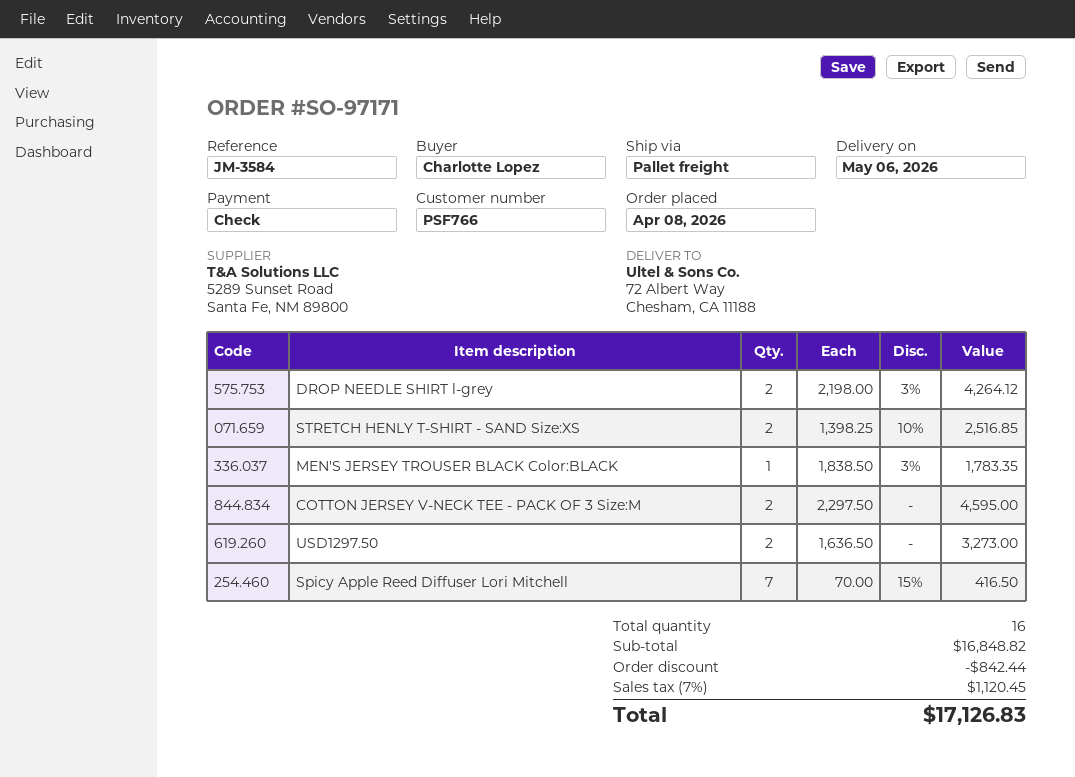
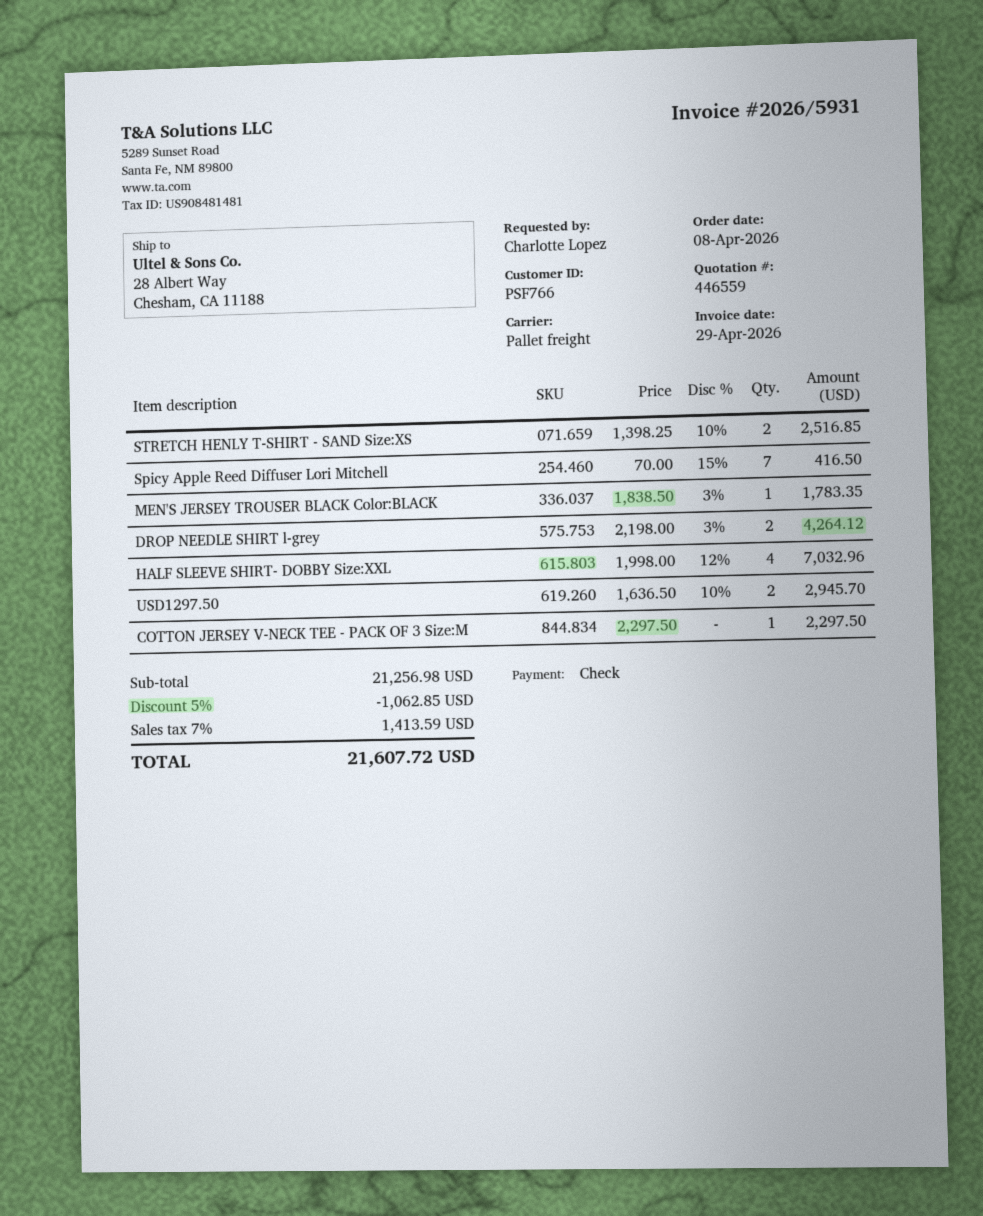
ship to: 72 Albert Way, Chesham, CA 11188 -> 28 Albert Way, Chesham, CA 11188
COTTON JERSEY V-NECK TEE - PACK OF 3 Size:M: 2 x 2297.50 = 4595.00 -> 1 x 2297.50 = 2297.50
USD1297.50: 2 x 1636.50 = 3273.00 -> 2 x 1636.50 - 10% = 2945.70
HALF SLEEVE SHIRT- DOBBY Size:XXL: none -> 4 x 1998.00 - 12% = 7032.96
subtotal: 16848.82 -> 21256.98
discount: 842.44 -> 1062.85
tax: 7% = 1120.45 -> 7% = 1413.59
total: 17126.83 -> 21607.72

